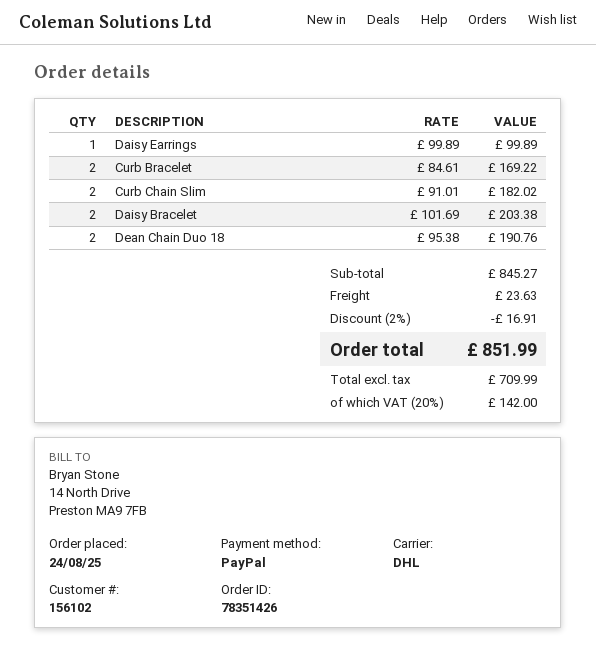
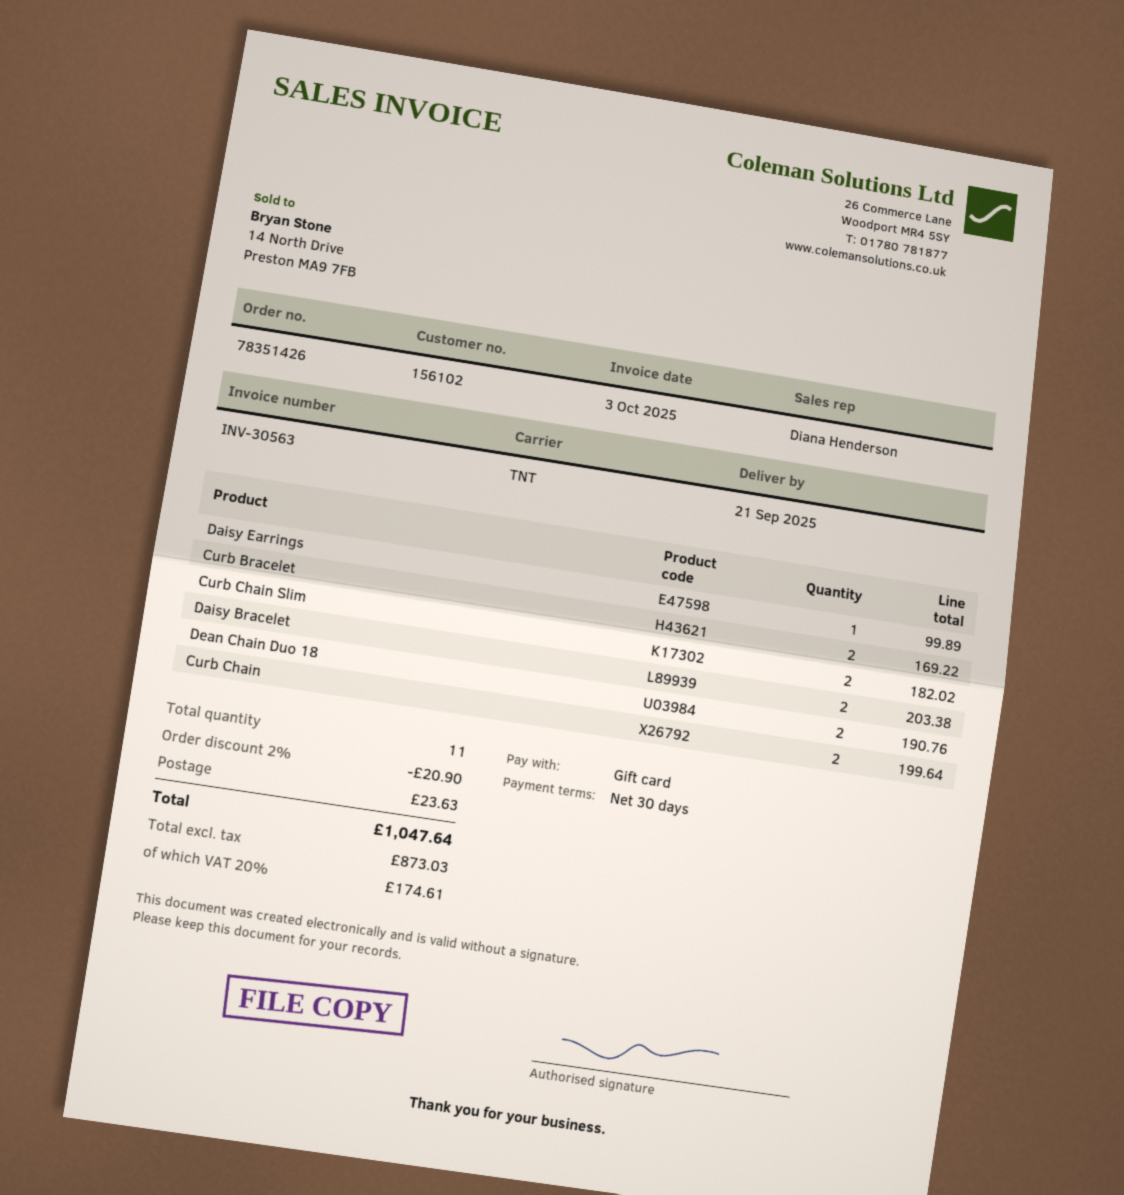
payment method: PayPal -> gift card
shipping method: DHL -> TNT
Curb Chain: none -> 2 for 199.64
discount: 2% = 16.91 -> 2% = 20.90
net: 709.99 -> 873.03
tax: 20% = 142.00 -> 20% = 174.61
total: 851.99 -> 1047.64

